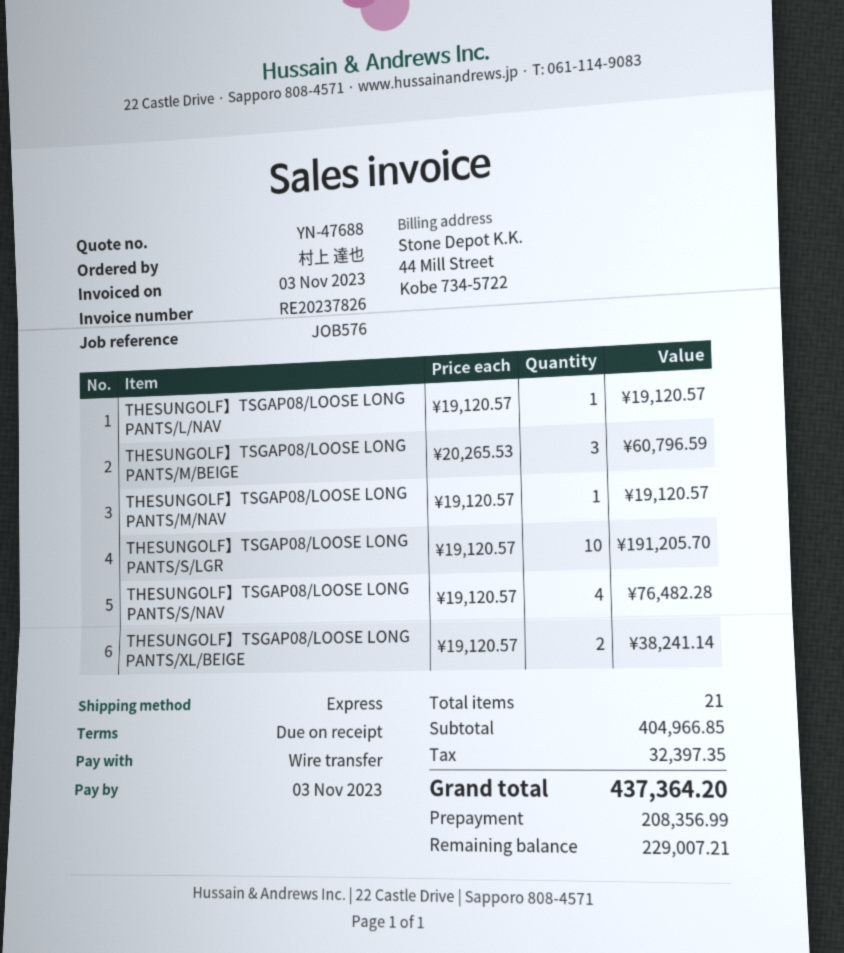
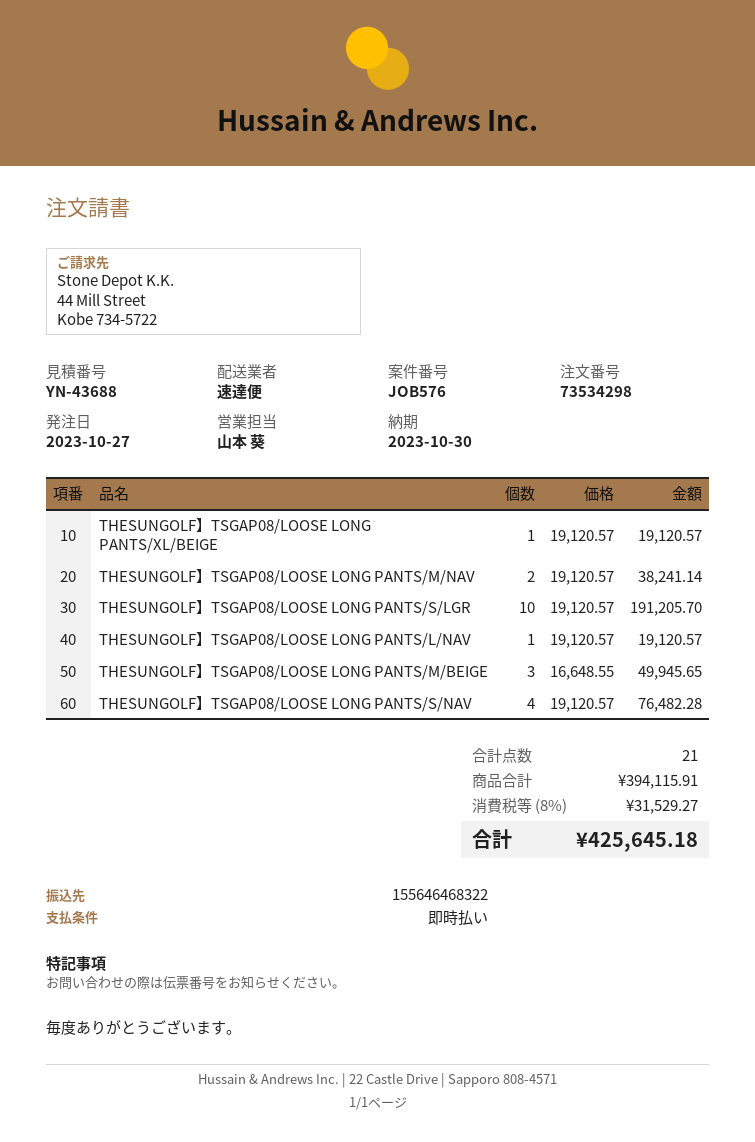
quote number: YN-47688 -> YN-43688
THESUNGOLF】TSGAP08/LOOSE LONG PANTS/M/BEIGE: 3 x 20265.53 = 60796.59 -> 3 x 16648.55 = 49945.65
THESUNGOLF】TSGAP08/LOOSE LONG PANTS/M/NAV: 1 x 19120.57 = 19120.57 -> 2 x 19120.57 = 38241.14
THESUNGOLF】TSGAP08/LOOSE LONG PANTS/XL/BEIGE: 2 x 19120.57 = 38241.14 -> 1 x 19120.57 = 19120.57
subtotal: 404966.85 -> 394115.91
tax: 32397.35 -> 31529.27
total: 437364.20 -> 425645.18

